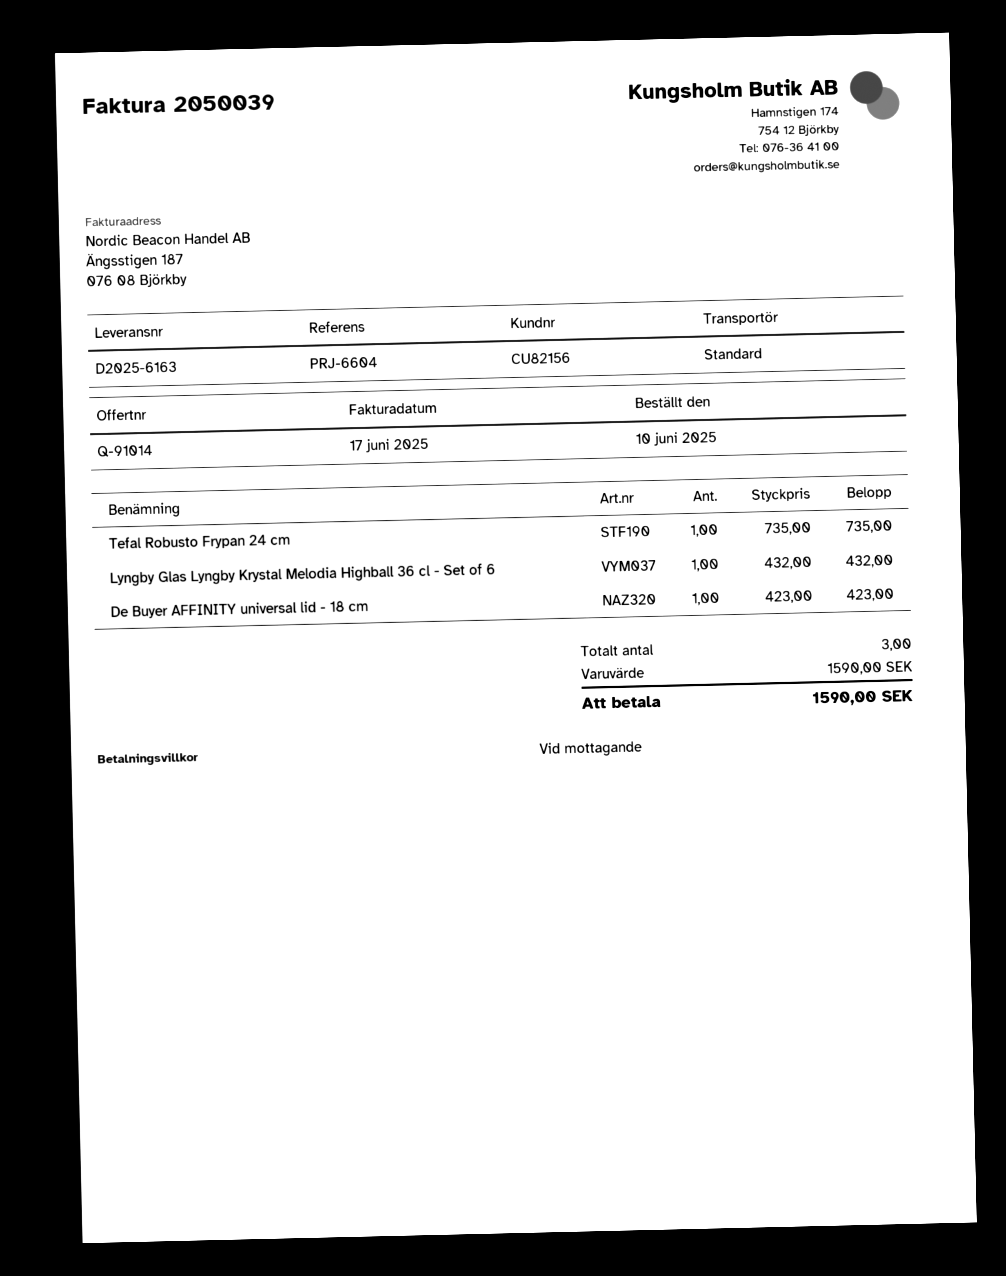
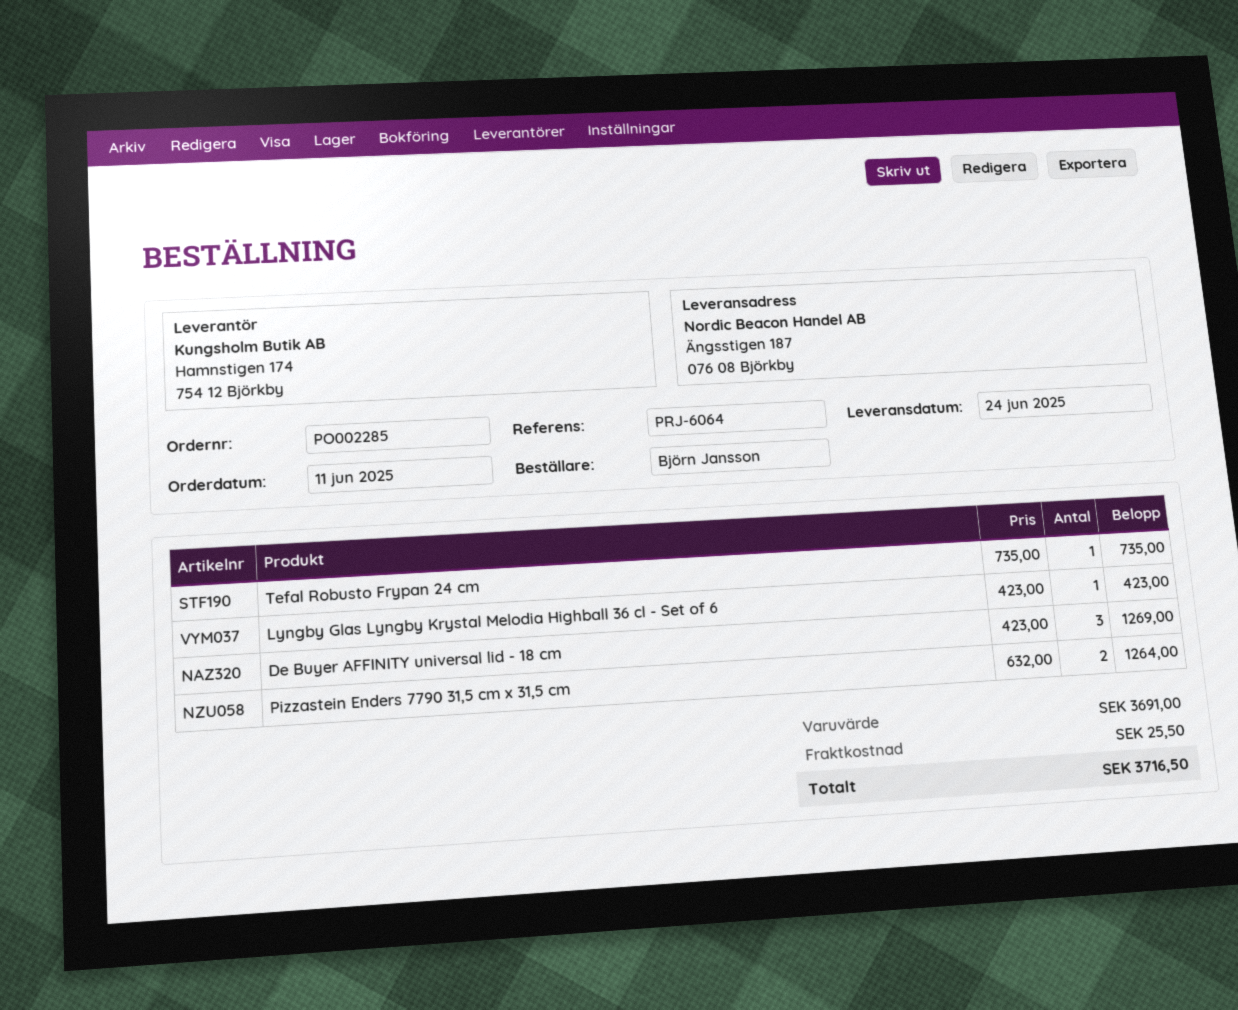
order date: 2025-06-10 -> 2025-06-11
reference: PRJ-6604 -> PRJ-6064
Lyngby Glas Lyngby Krystal Melodia Highball 36 cl - Set of 6: 1 x 432.00 = 432.00 -> 1 x 423.00 = 423.00
De Buyer AFFINITY universal lid - 18 cm: 1 x 423.00 = 423.00 -> 3 x 423.00 = 1269.00
Pizzastein Enders 7790 31,5 cm x 31,5 cm: none -> 2 x 632.00 = 1264.00
subtotal: 1590.00 -> 3691.00
shipping: none -> 25.50
total: 1590.00 -> 3716.50

